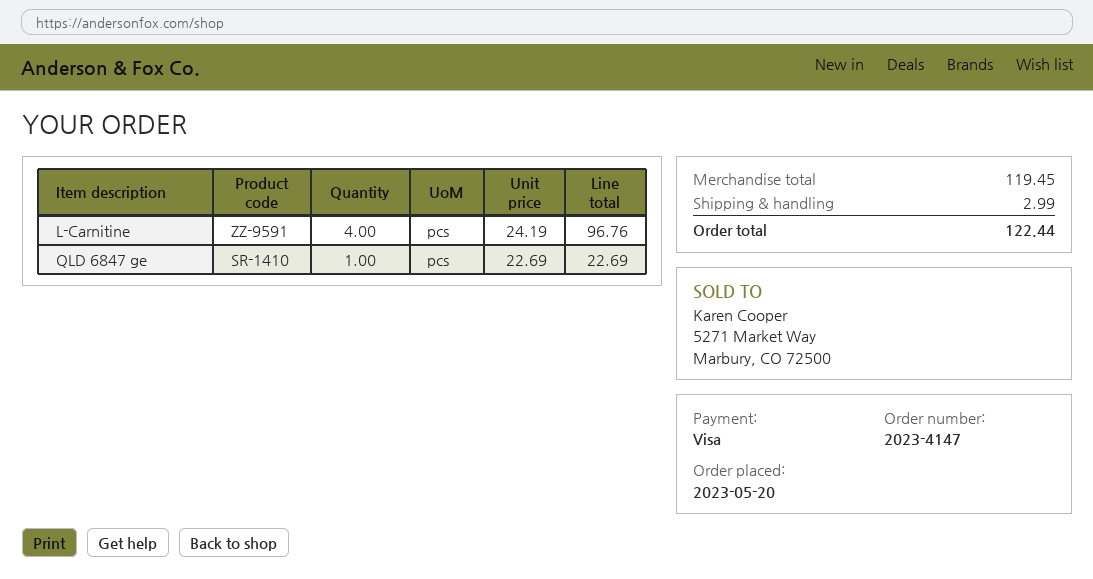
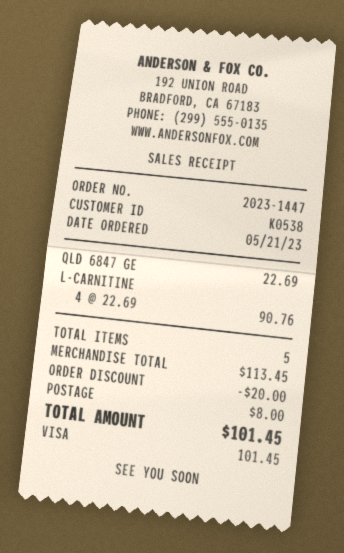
order number: 2023-4147 -> 2023-1447
order date: 2023-05-20 -> 2023-05-21
L-Carnitine: 4 x 24.19 = 96.76 -> 4 x 22.69 = 90.76
subtotal: 119.45 -> 113.45
discount: none -> 20.00
shipping: 2.99 -> 8.00
total: 122.44 -> 101.45

